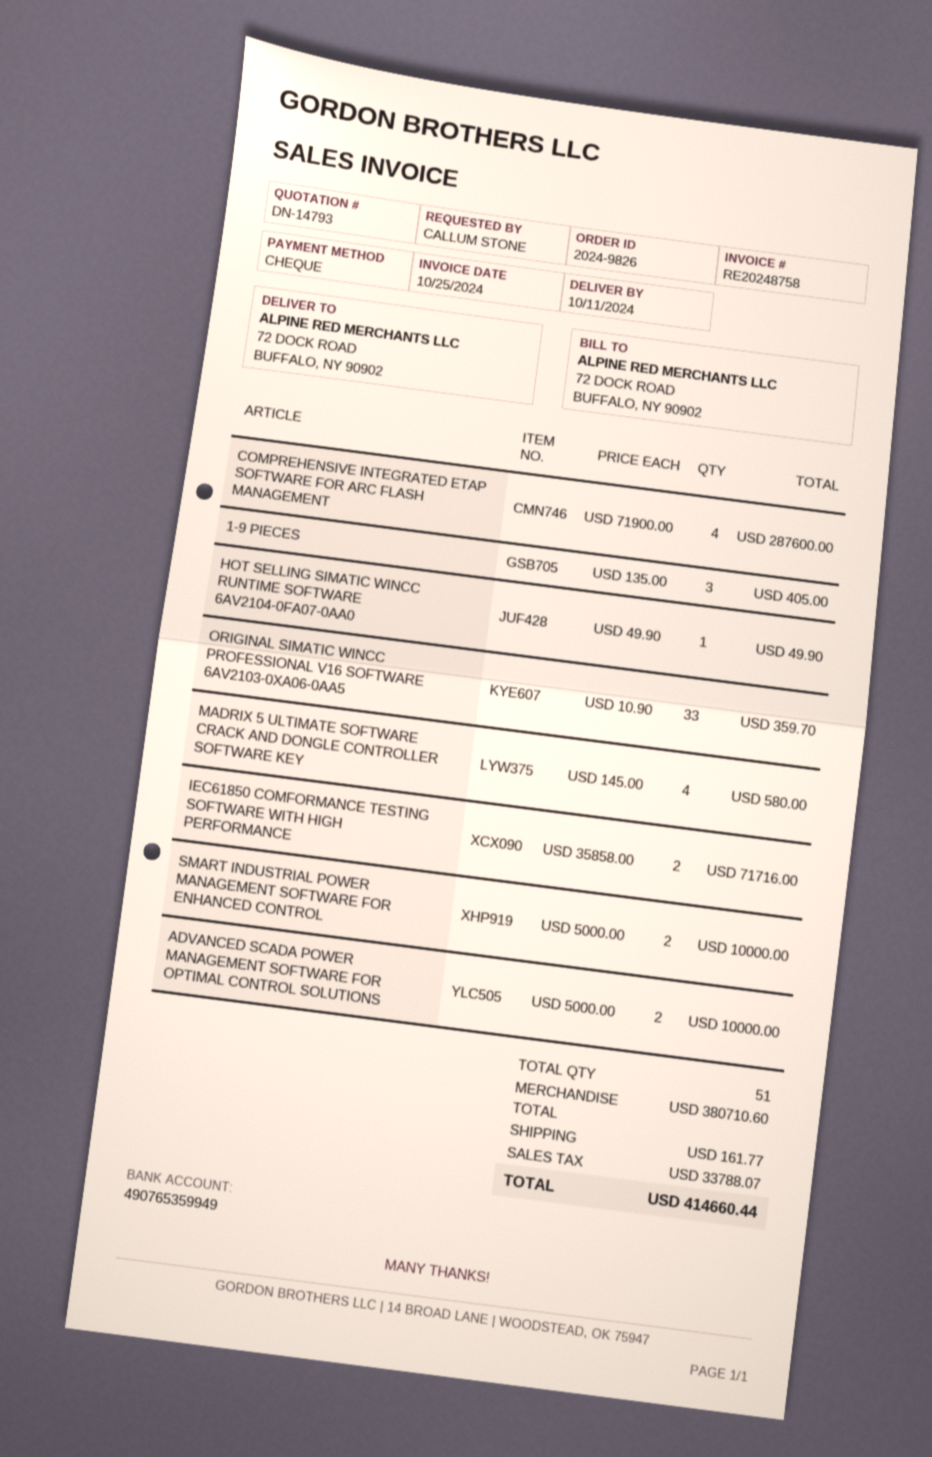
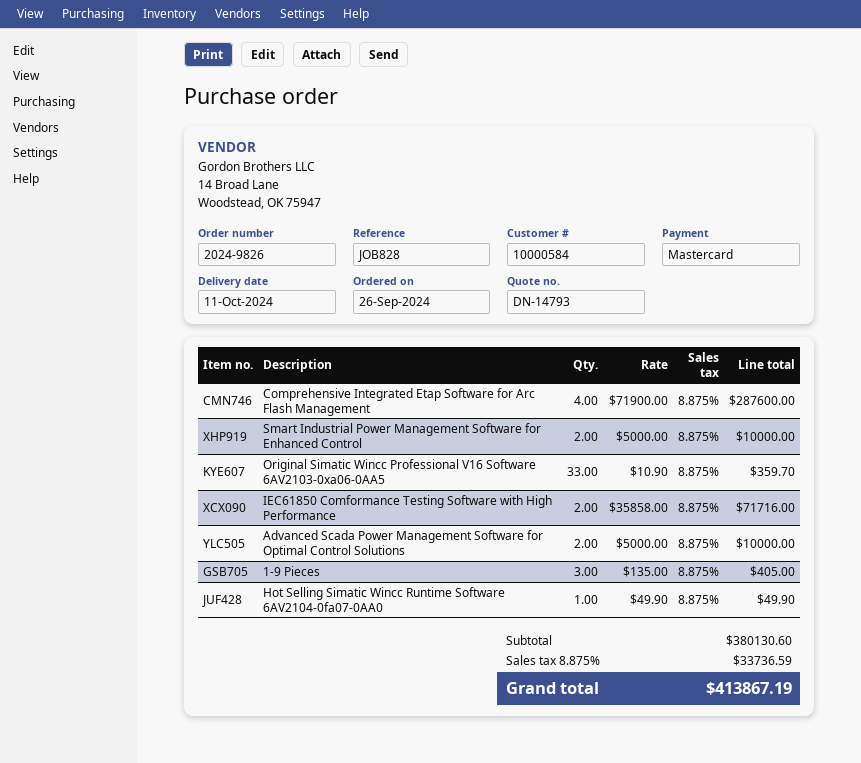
payment method: cheque -> Mastercard
MADRIX 5 ULTIMATE SOFTWARE CRACK AND DONGLE CONTROLLER SOFTWARE KEY: 4 x 145.00 = 580.00 -> none
subtotal: 380710.60 -> 380130.60
shipping: 161.77 -> none
tax: 33788.07 -> 33736.59
total: 414660.44 -> 413867.19

